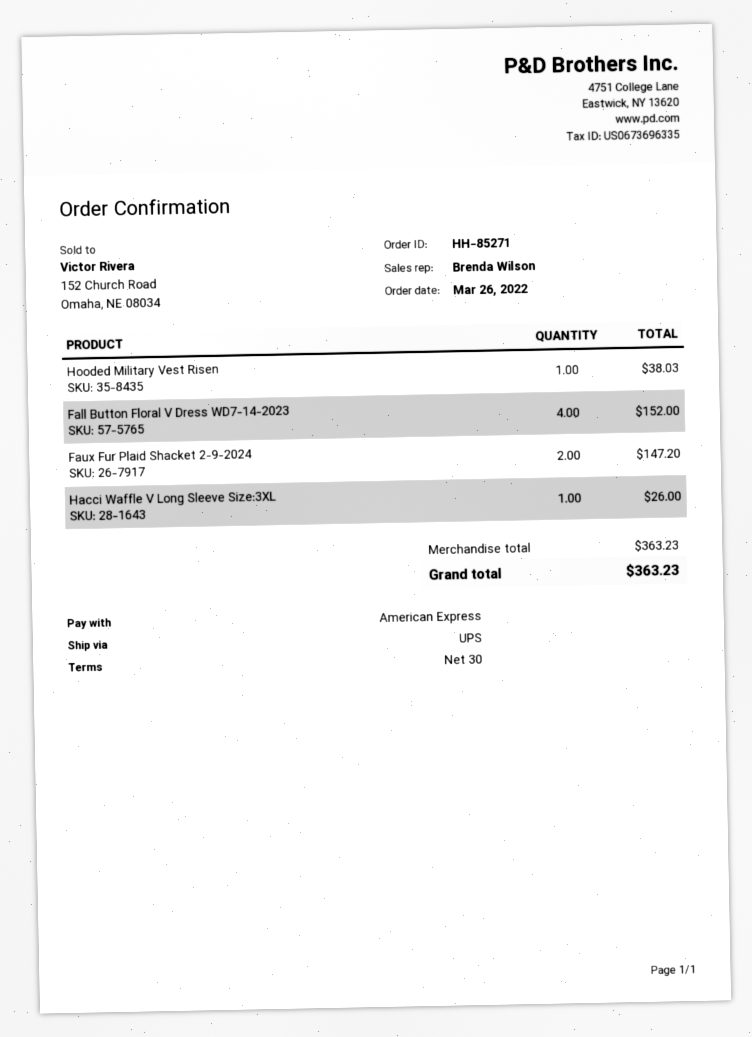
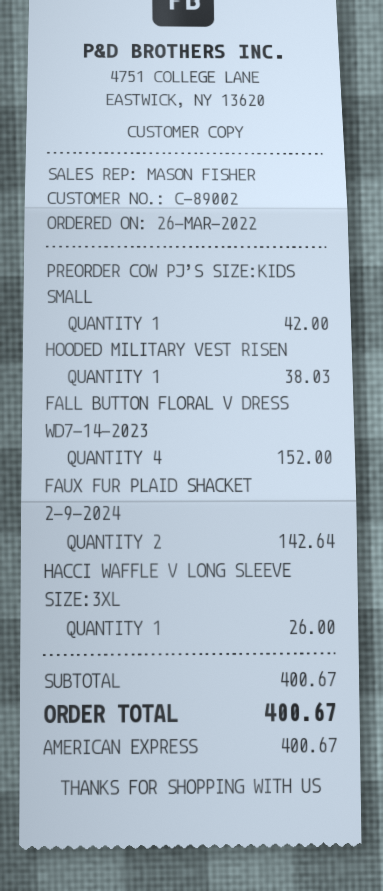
sales rep: Brenda Wilson -> MASON FISHER
Faux Fur Plaid Shacket 2-9-2024: 2 for 147.20 -> 2 for 142.64
PREORDER COW PJ’S SIZE:KIDS SMALL: none -> 1 for 42.00
subtotal: 363.23 -> 400.67
total: 363.23 -> 400.67

